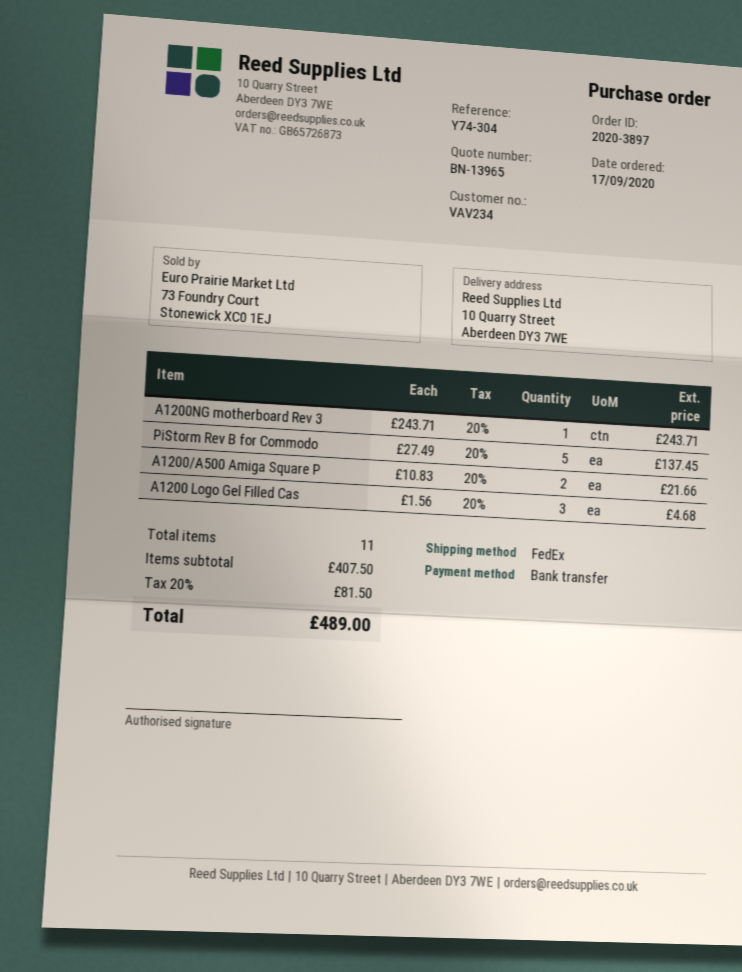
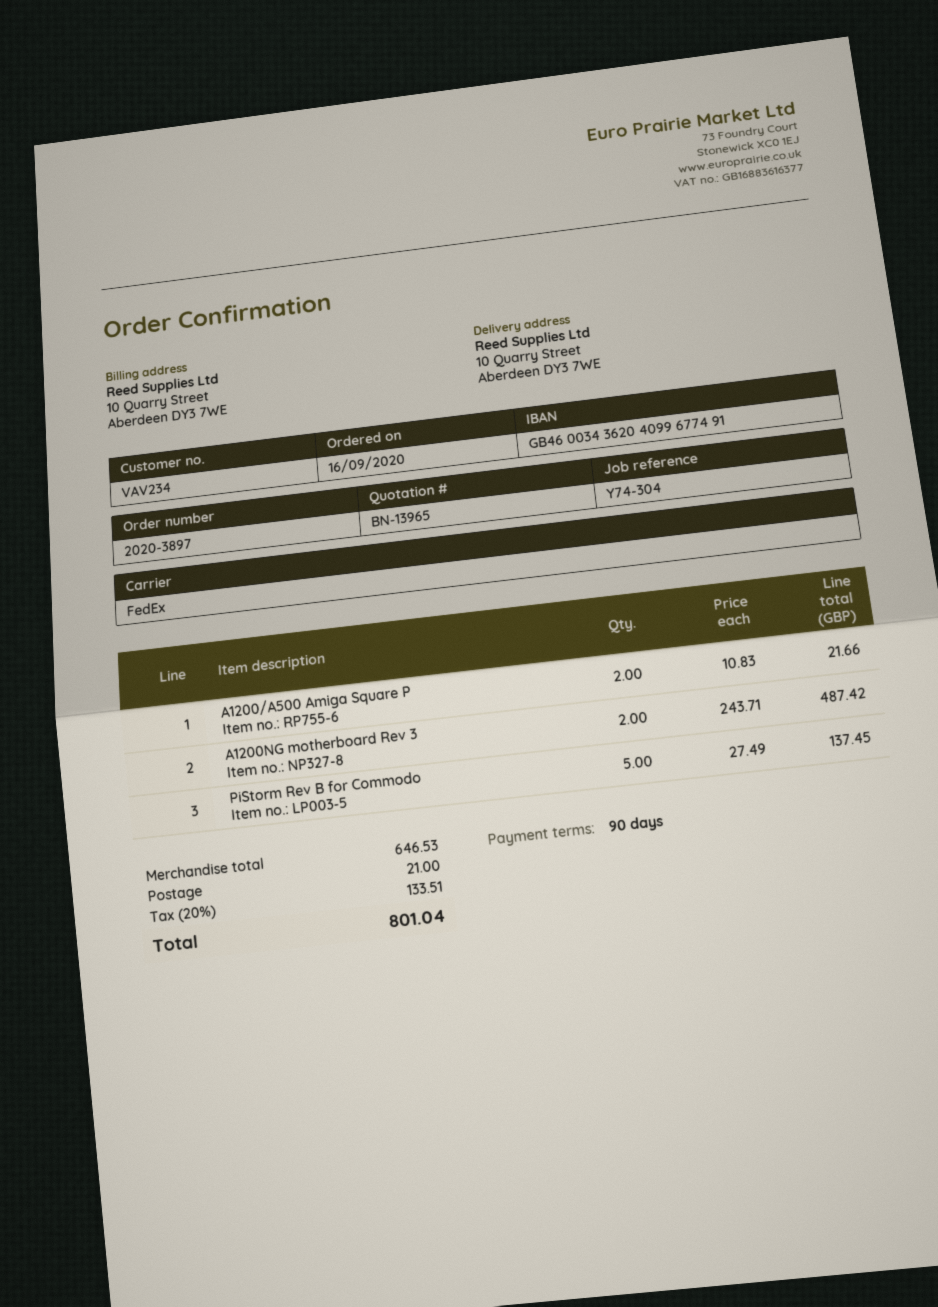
order date: 2020-09-17 -> 2020-09-16
A1200NG motherboard Rev 3: 1 x 243.71 = 243.71 -> 2 x 243.71 = 487.42
A1200 Logo Gel Filled Cas: 3 x 1.56 = 4.68 -> none
subtotal: 407.50 -> 646.53
shipping: none -> 21.00
tax: 20% = 81.50 -> 20% = 133.51
total: 489.00 -> 801.04

